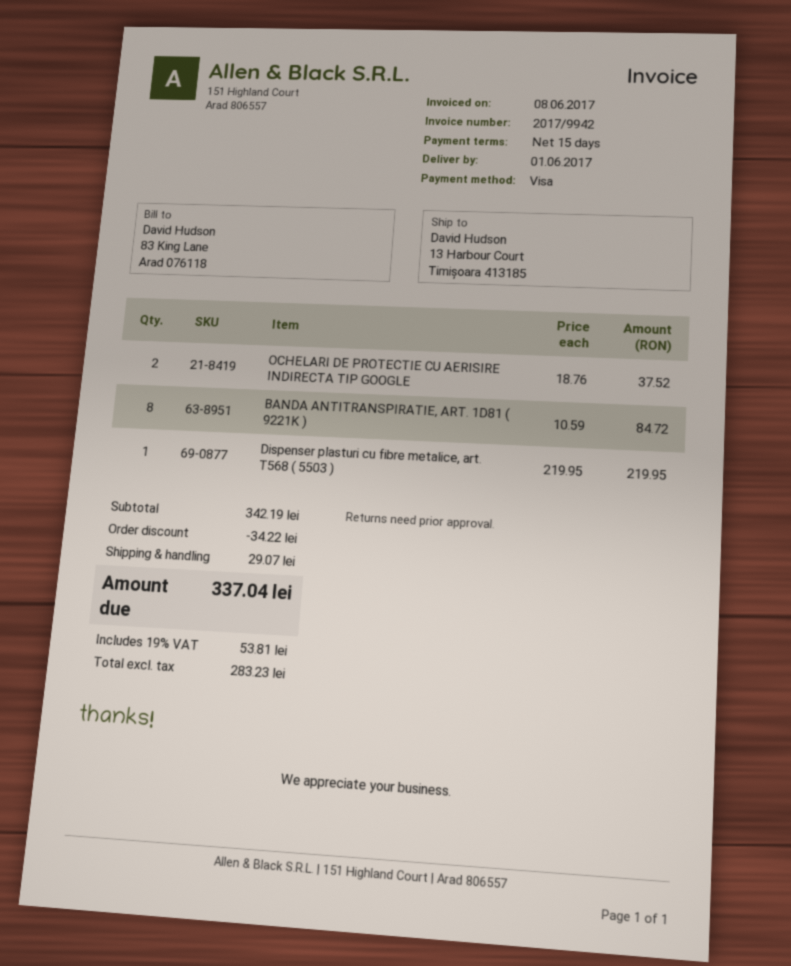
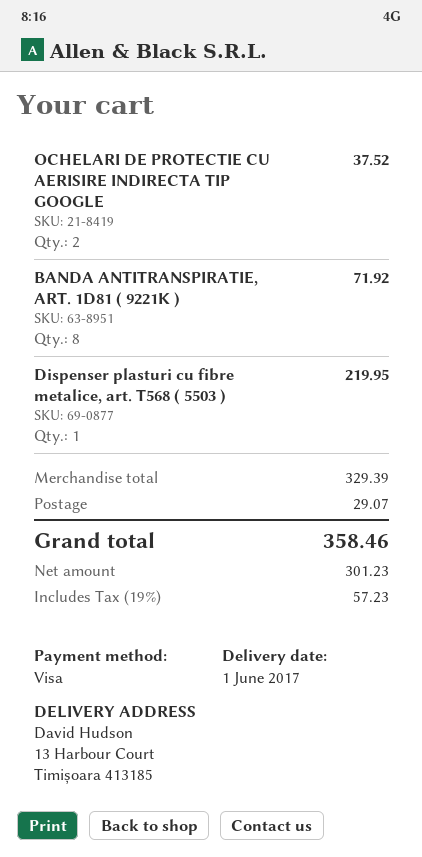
BANDA ANTITRANSPIRATIE, ART. 1D81 ( 9221K ): 8 for 84.72 -> 8 for 71.92
subtotal: 342.19 -> 329.39
discount: 34.22 -> none
net: 283.23 -> 301.23
tax: 19% = 53.81 -> 19% = 57.23
total: 337.04 -> 358.46

